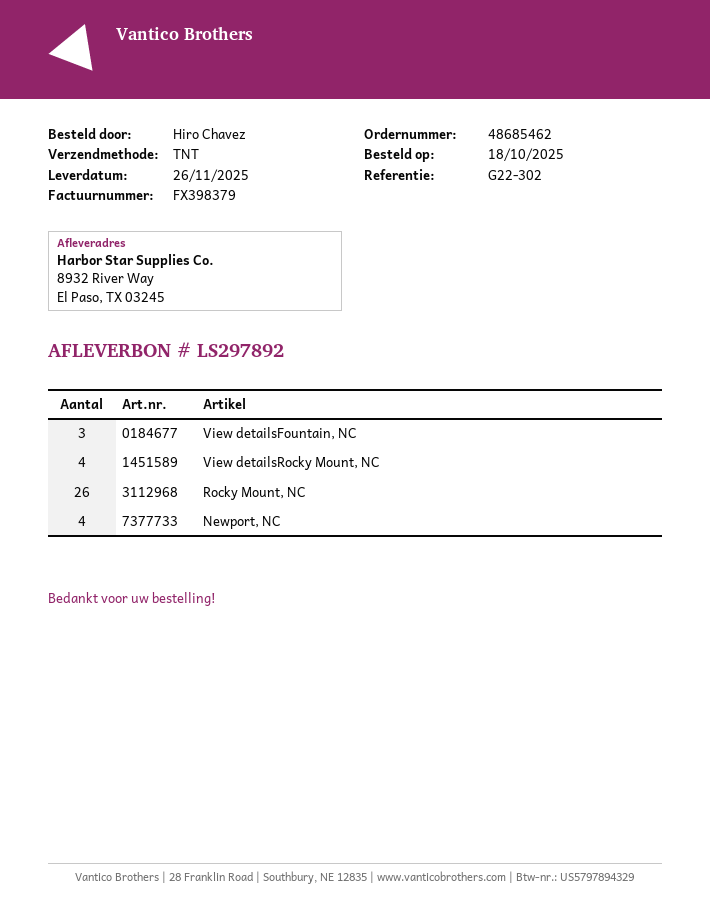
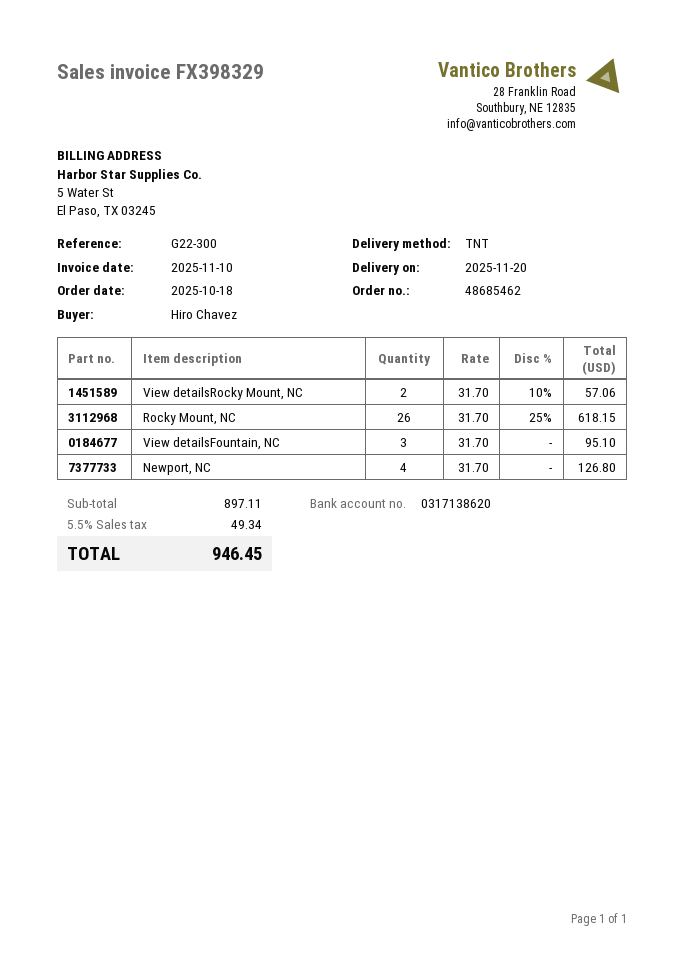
delivery date: 2025-11-26 -> 2025-11-20
invoice number: FX398379 -> FX398329
reference: G22-302 -> G22-300
View detailsRocky Mount, NC: 4 -> 2

